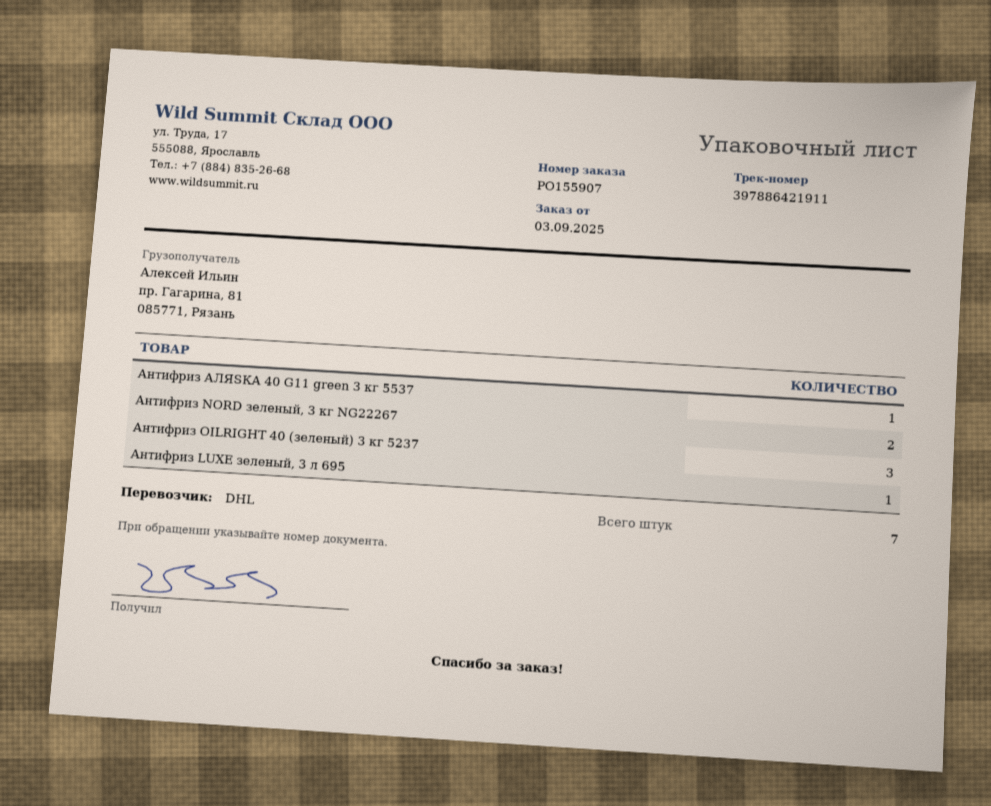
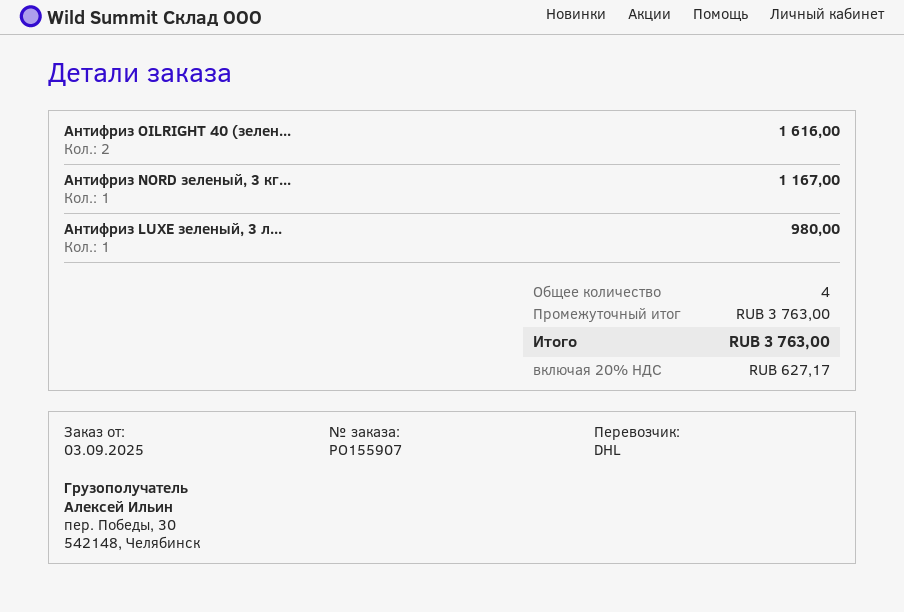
ship to: пр. Гагарина, 81, 085771, Рязань -> пер. Победы, 30, 542148, Челябинск
Антифриз АЛЯSКА 40 G11 green 3 кг 5537: 1 -> none
Антифриз NORD зеленый, 3 кг NG22267: 2 -> 1
Антифриз OILRIGHT 40 (зеленый) 3 кг 5237: 3 -> 2
total quantity: 7 -> 4

